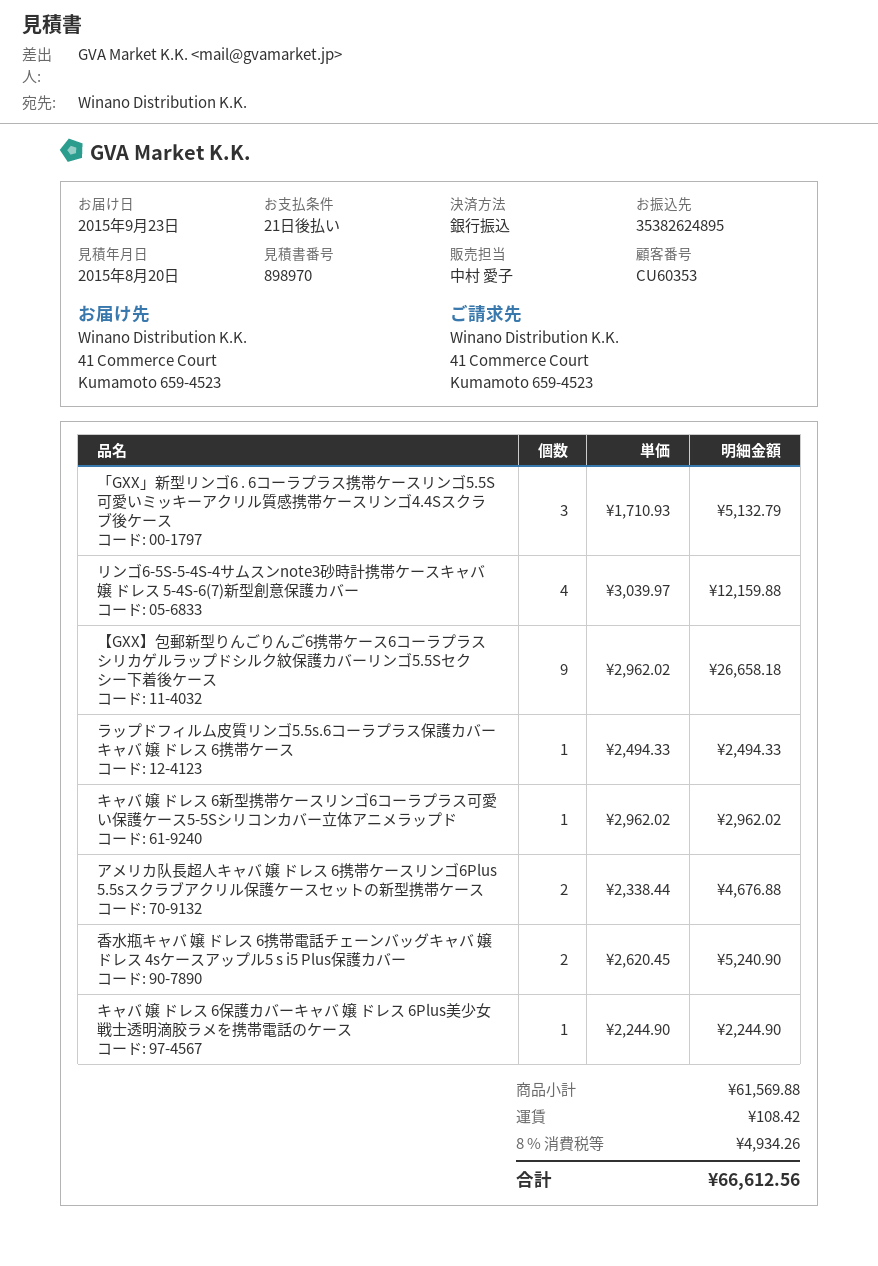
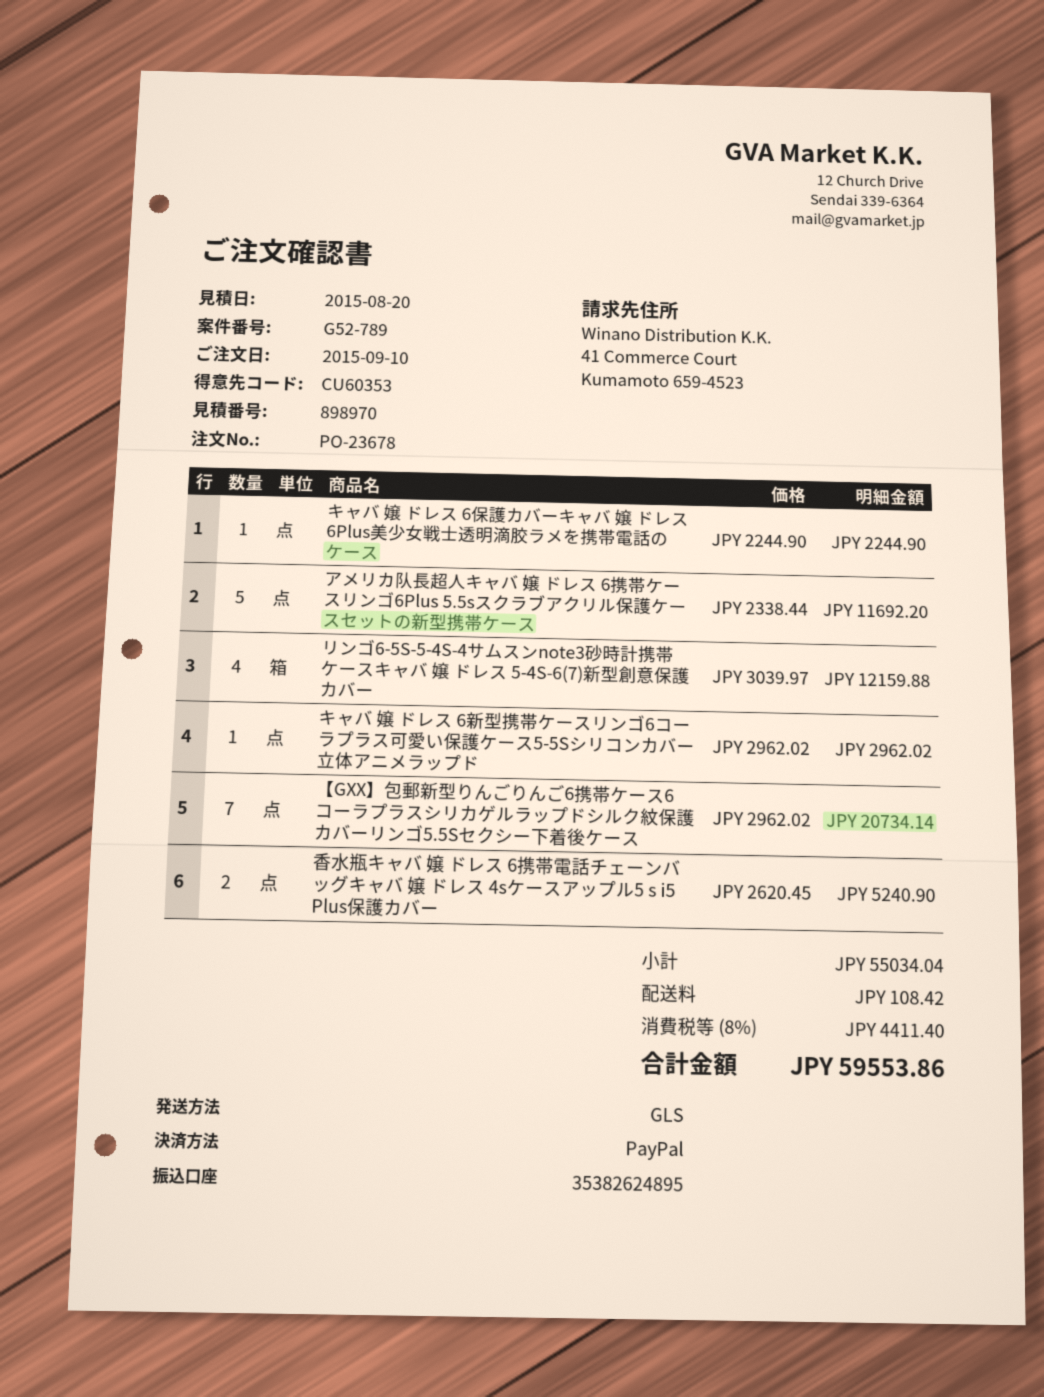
payment method: bank transfer -> PayPal
「GXX」新型リンゴ6 . 6コーラプラス携帯ケースリンゴ5.5S可愛いミッキーアクリル質感携帯ケースリンゴ4.4Sスクラブ後ケース: 3 x 1710.93 = 5132.79 -> none
【GXX】包郵新型りんごりんご6携帯ケース6コーラプラスシリカゲルラップドシルク紋保護カバーリンゴ5.5Sセクシー下着後ケース: 9 x 2962.02 = 26658.18 -> 7 x 2962.02 = 20734.14
ラップドフィルム皮質リンゴ5.5s.6コーラプラス保護カバーキャバ 嬢 ドレス 6携帯ケース: 1 x 2494.33 = 2494.33 -> none
アメリカ队長超人キャバ 嬢 ドレス 6携帯ケースリンゴ6Plus 5.5sスクラブアクリル保護ケースセットの新型携帯ケース: 2 x 2338.44 = 4676.88 -> 5 x 2338.44 = 11692.20
subtotal: 61569.88 -> 55034.04
tax: 8% = 4934.26 -> 8% = 4411.40
total: 66612.56 -> 59553.86

